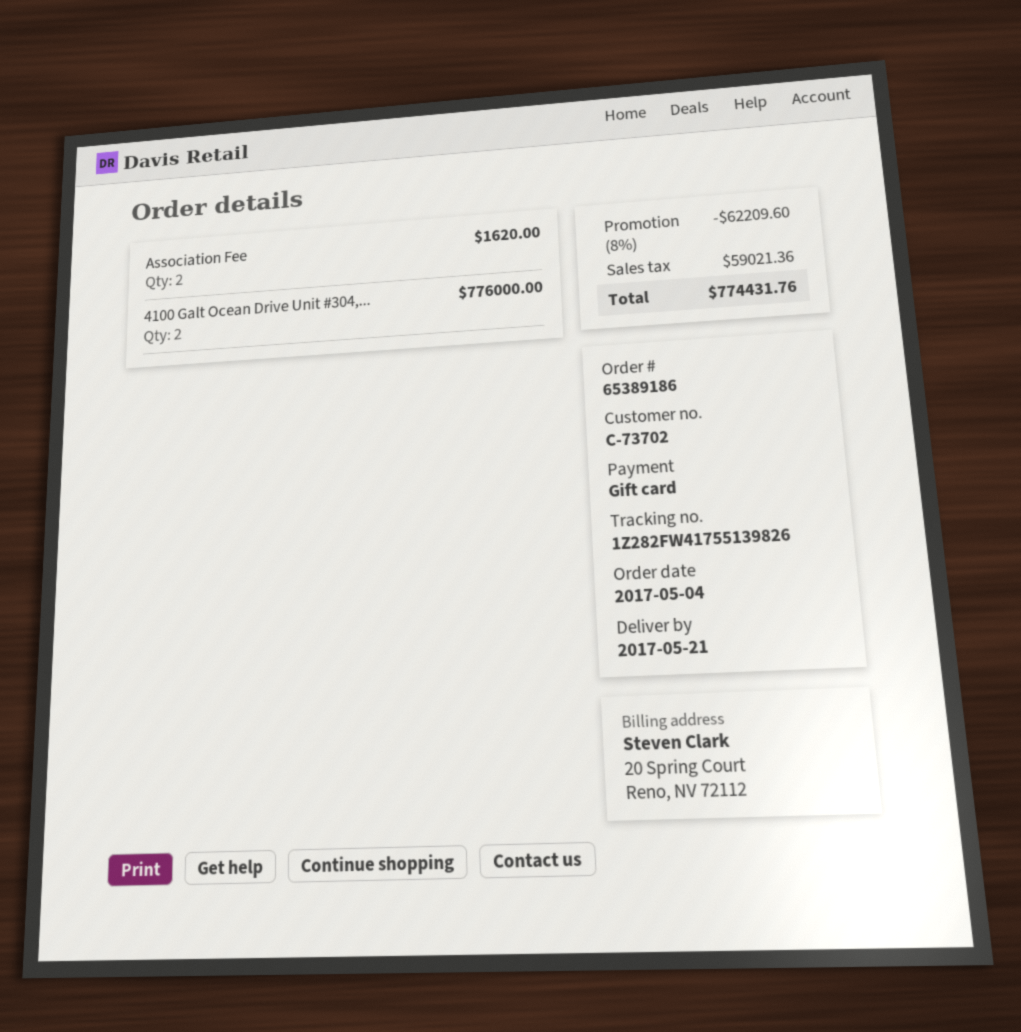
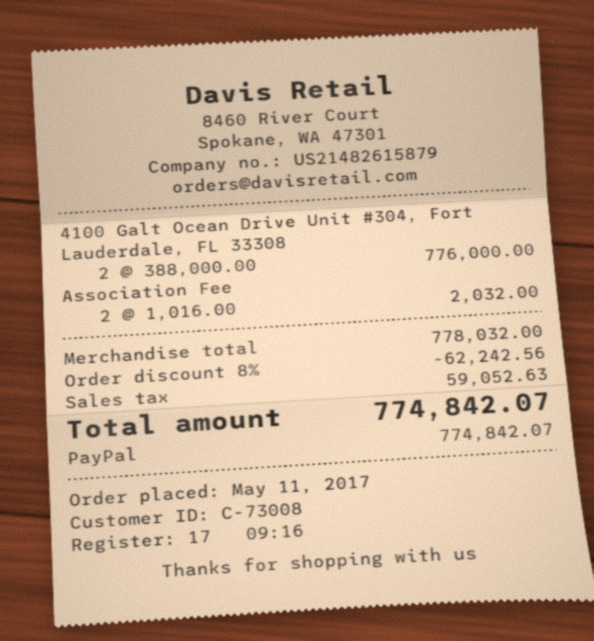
order date: 2017-05-04 -> 2017-05-11
customer number: C-73702 -> C-73008
payment method: gift card -> PayPal
Association Fee: 2 for 1620.00 -> 2 for 2032.00
discount: 8% = 62209.60 -> 8% = 62242.56
tax: 59021.36 -> 59052.63
total: 774431.76 -> 774842.07

